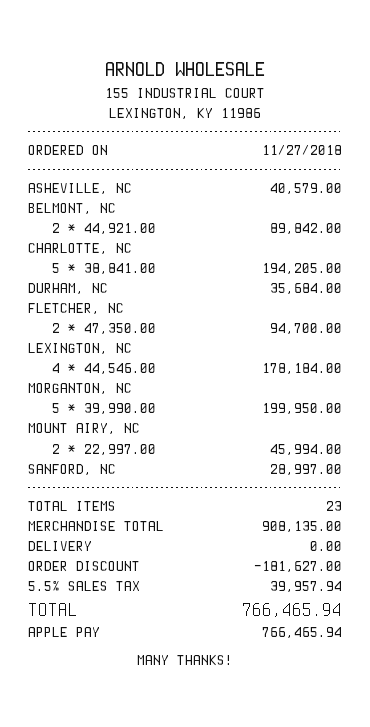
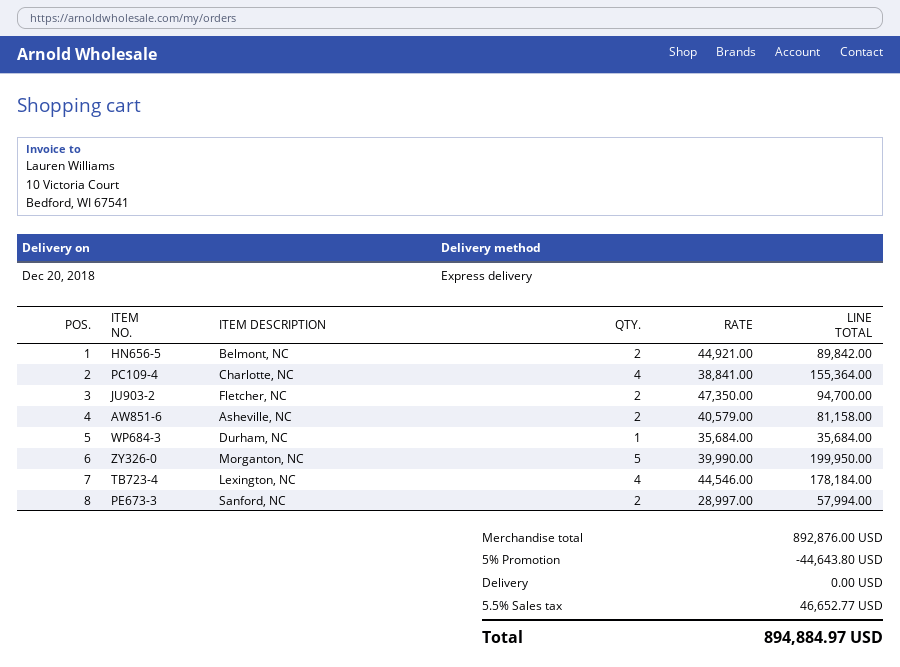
ASHEVILLE, NC: 1 x 40579.00 = 40579.00 -> 2 x 40579.00 = 81158.00
CHARLOTTE, NC: 5 x 38841.00 = 194205.00 -> 4 x 38841.00 = 155364.00
MOUNT AIRY, NC: 2 x 22997.00 = 45994.00 -> none
SANFORD, NC: 1 x 28997.00 = 28997.00 -> 2 x 28997.00 = 57994.00
subtotal: 908135.00 -> 892876.00
discount: 181627.00 -> 44643.80
tax: 5.5% = 39957.94 -> 5.5% = 46652.77
total: 766465.94 -> 894884.97

